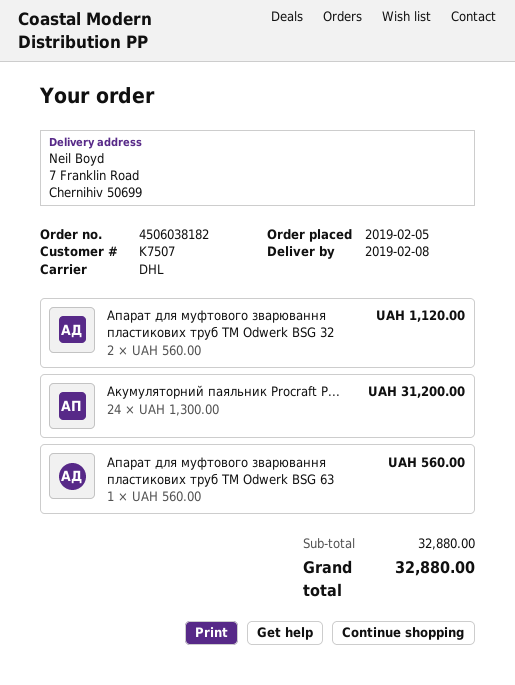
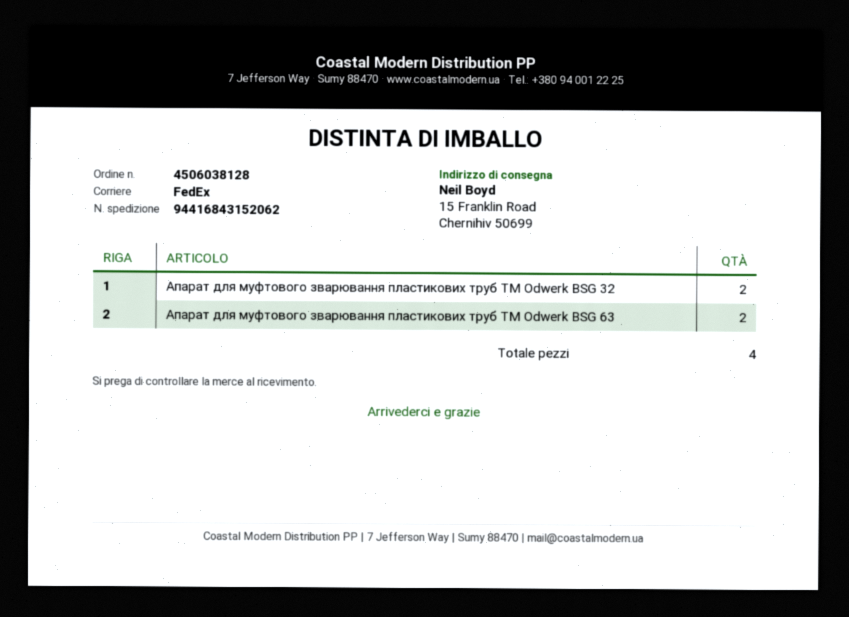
order number: 4506038182 -> 4506038128
shipping method: DHL -> FedEx
ship to: 7 Franklin Road, Chernihiv 50699 -> 15 Franklin Road, Chernihiv 50699
Акумуляторний паяльник Procraft P...: 24 -> none
Апарат для муфтового зварювання пластикових труб ТМ Odwerk BSG 63: 1 -> 2

